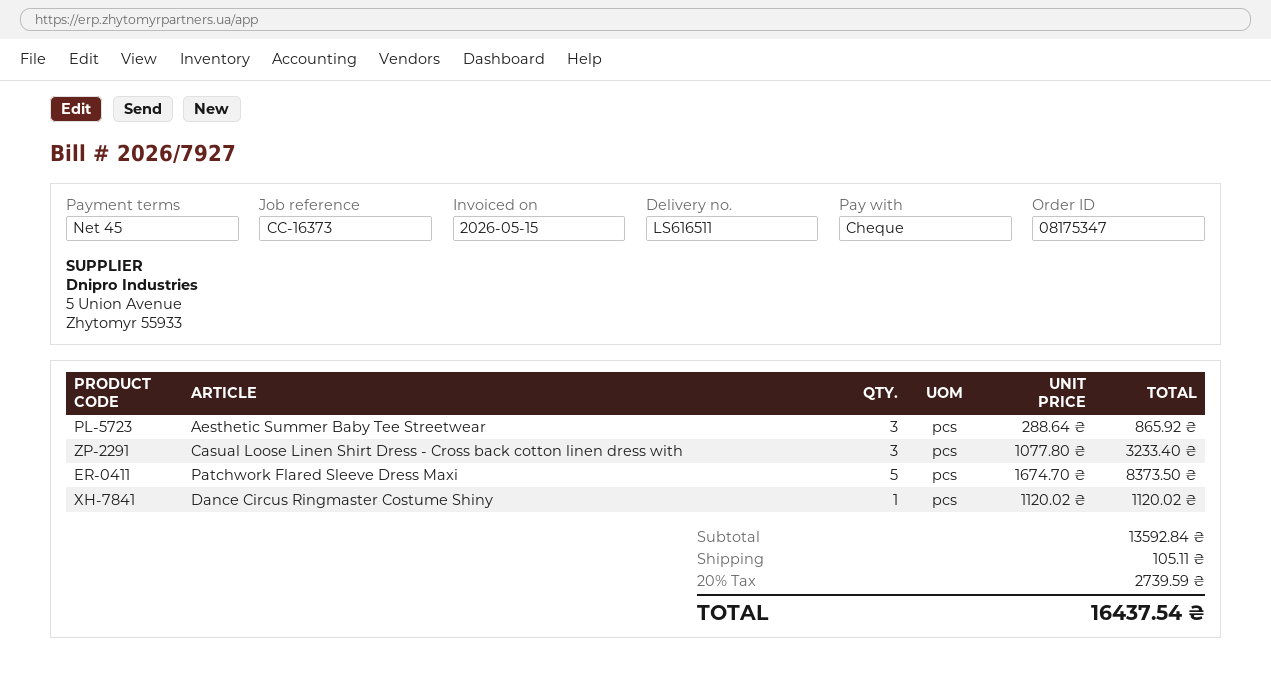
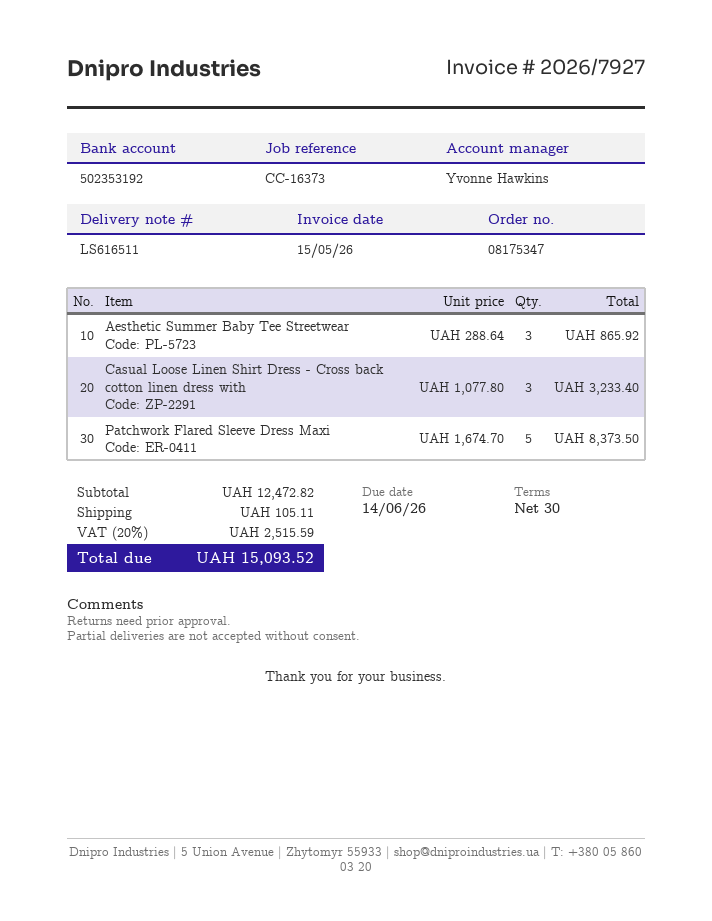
payment terms: 45 days -> 30 days
Dance Circus Ringmaster Costume Shiny: 1 x 1120.02 = 1120.02 -> none
subtotal: 13592.84 -> 12472.82
tax: 20% = 2739.59 -> 20% = 2515.59
total: 16437.54 -> 15093.52

